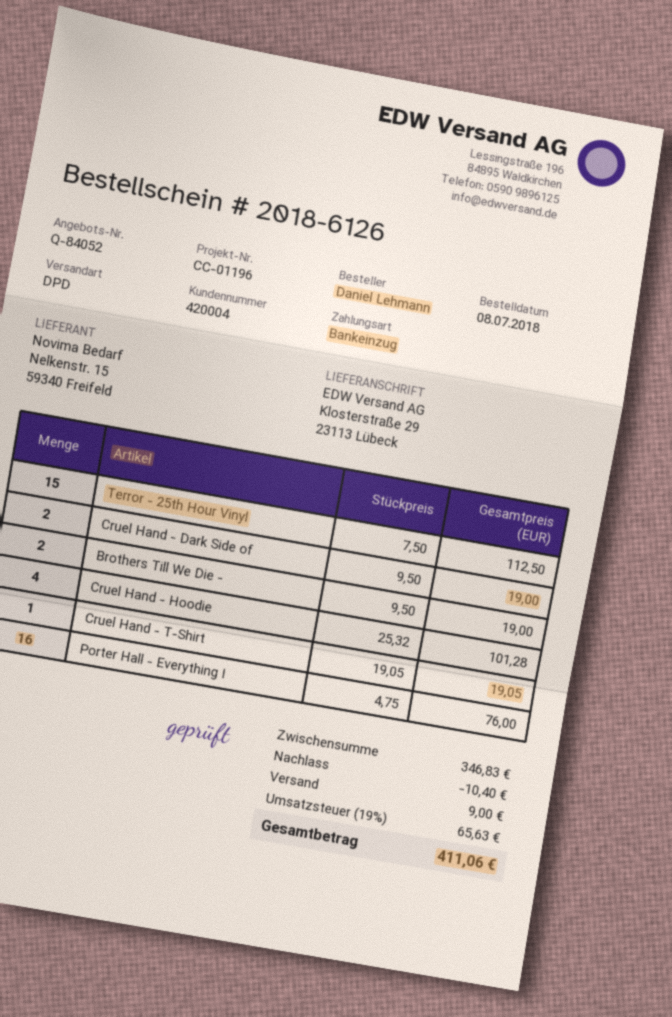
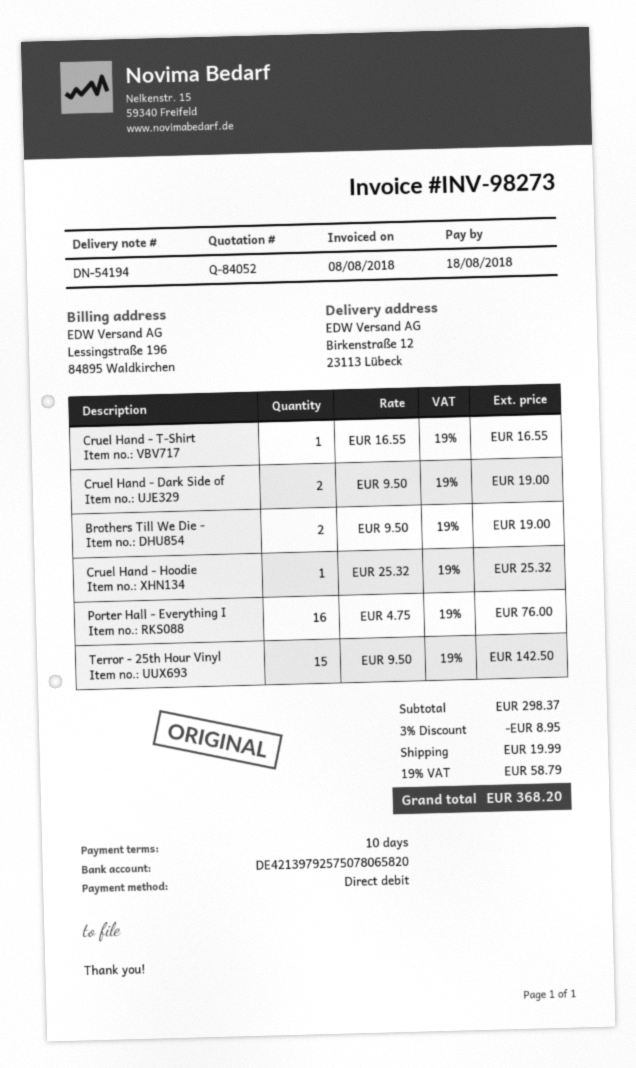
ship to: Klosterstraße 29, 23113 Lübeck -> Birkenstraße 12, 23113 Lübeck
Terror - 25th Hour Vinyl: 15 x 7.50 = 112.50 -> 15 x 9.50 = 142.50
Cruel Hand - Hoodie: 4 x 25.32 = 101.28 -> 1 x 25.32 = 25.32
Cruel Hand - T-Shirt: 1 x 19.05 = 19.05 -> 1 x 16.55 = 16.55
subtotal: 346.83 -> 298.37
discount: 10.40 -> 8.95
shipping: 9.00 -> 19.99
tax: 19% = 65.63 -> 19% = 58.79
total: 411.06 -> 368.20

